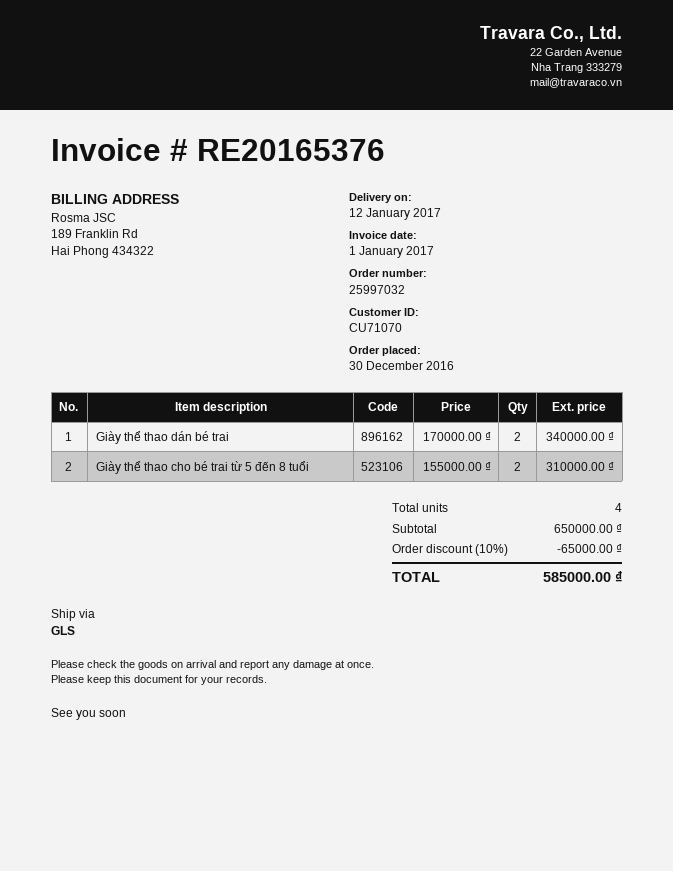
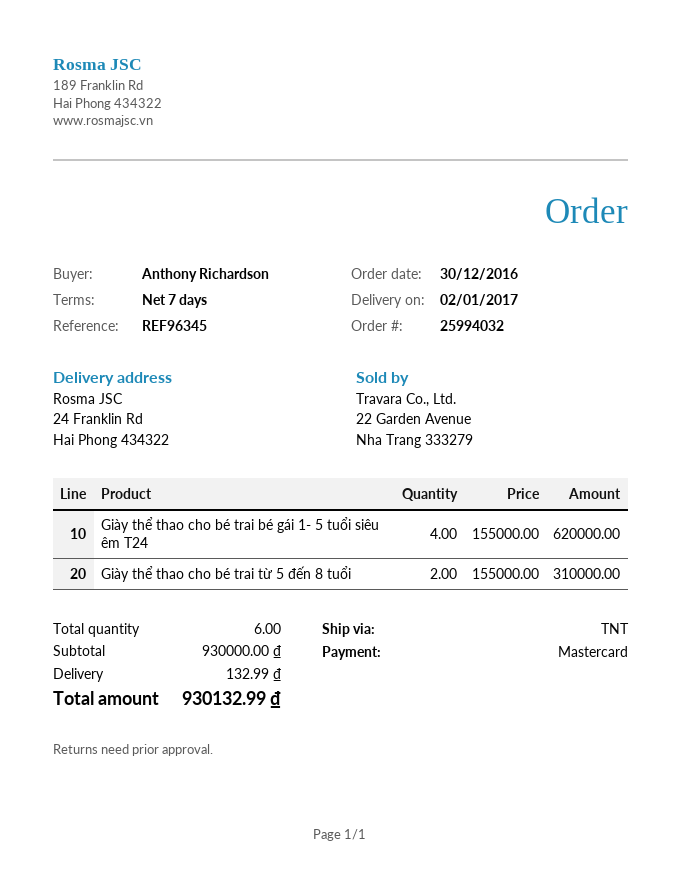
order number: 25997032 -> 25994032
delivery date: 2017-01-12 -> 2017-01-02
shipping method: GLS -> TNT
Giày thể thao dán bé trai: 2 x 170000.00 = 340000.00 -> none
Giày thể thao cho bé trai bé gái 1- 5 tuổi siêu êm T24: none -> 4 x 155000.00 = 620000.00
total quantity: 4 -> 6
subtotal: 650000.00 -> 930000.00
discount: 10% = 65000.00 -> none
shipping: none -> 132.99
total: 585000.00 -> 930132.99

